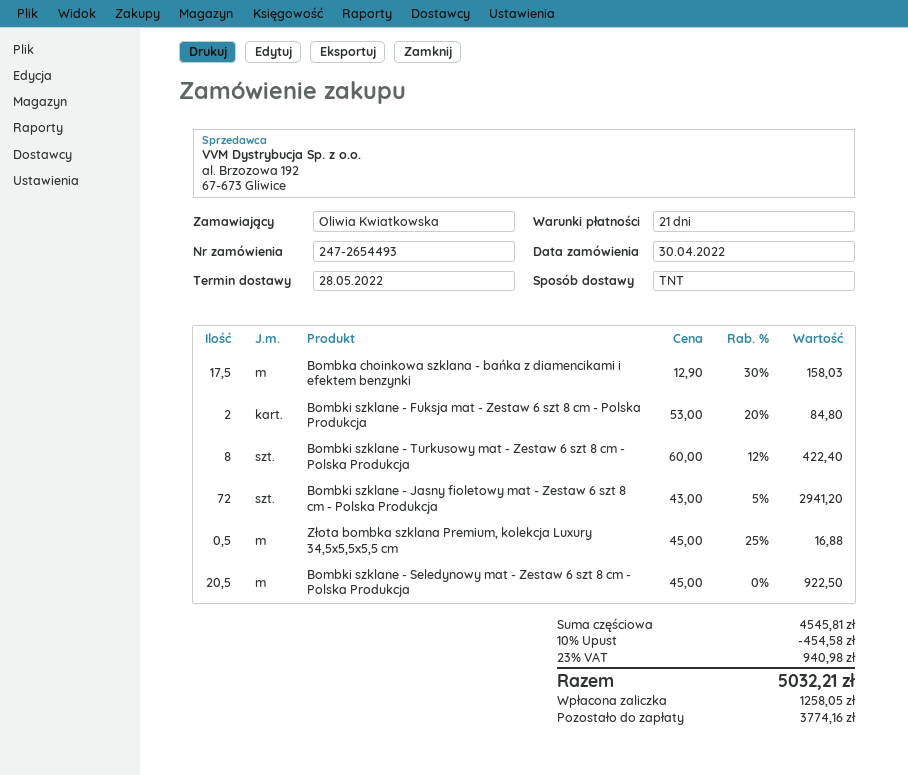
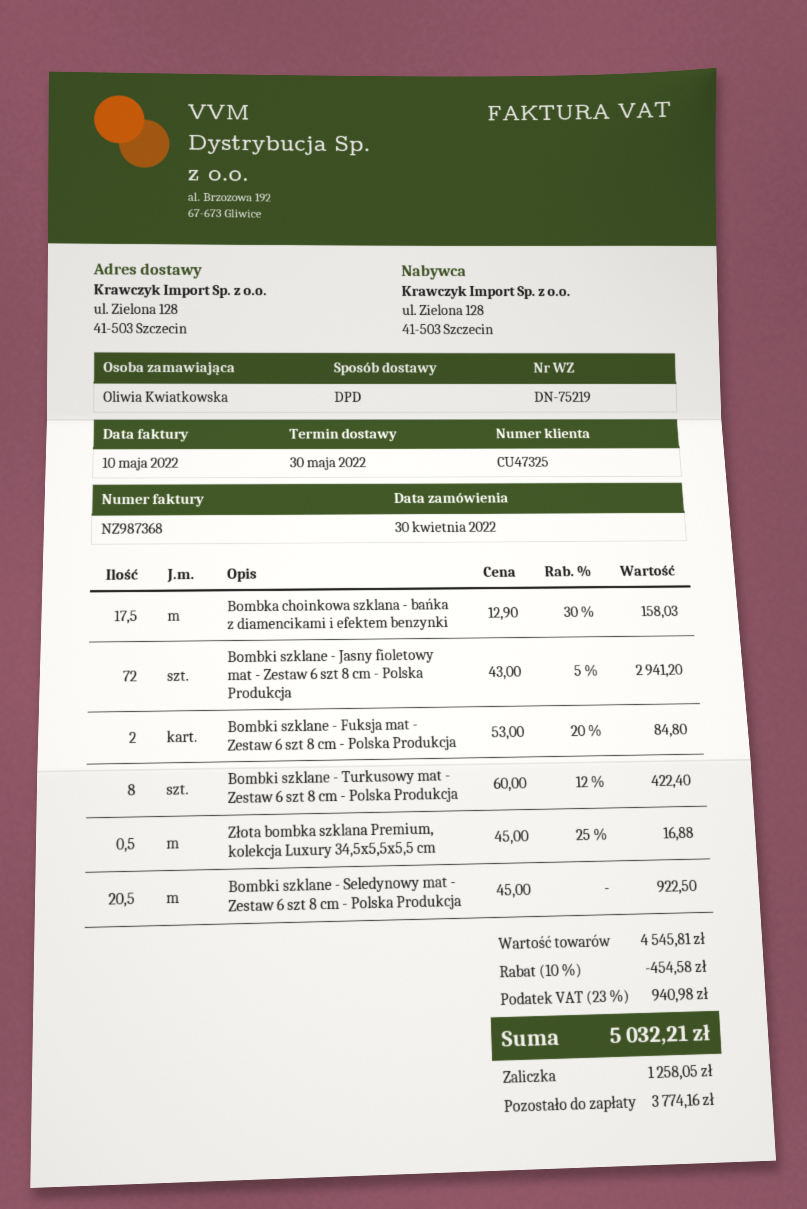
delivery date: 2022-05-28 -> 2022-05-30
shipping method: TNT -> DPD

